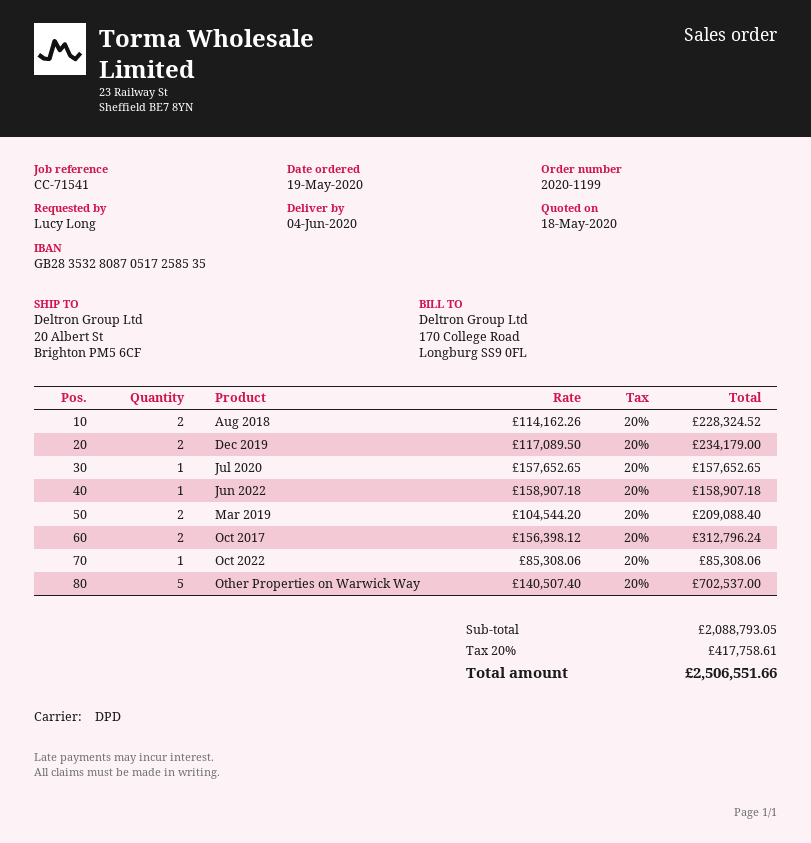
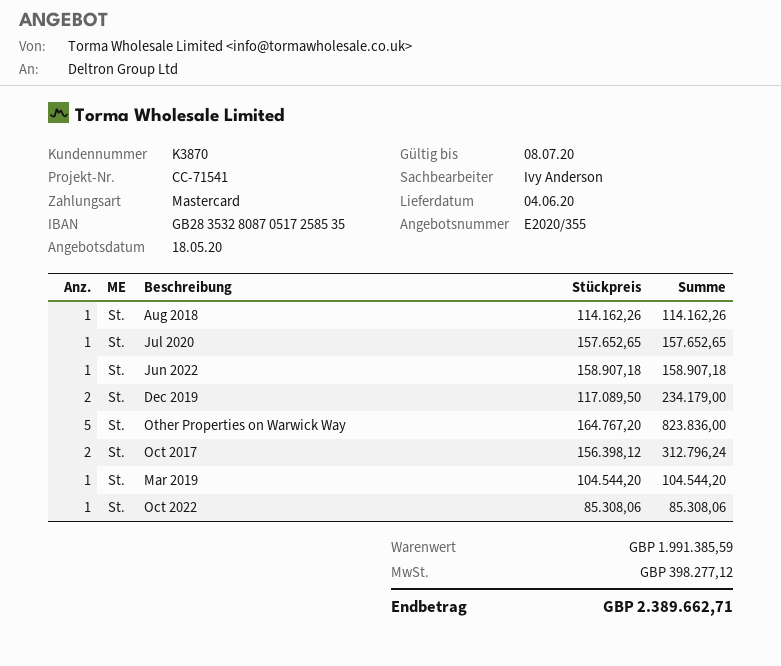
Aug 2018: 2 x 114162.26 = 228324.52 -> 1 x 114162.26 = 114162.26
Mar 2019: 2 x 104544.20 = 209088.40 -> 1 x 104544.20 = 104544.20
Other Properties on Warwick Way: 5 x 140507.40 = 702537.00 -> 5 x 164767.20 = 823836.00
subtotal: 2088793.05 -> 1991385.59
tax: 417758.61 -> 398277.12
total: 2506551.66 -> 2389662.71

